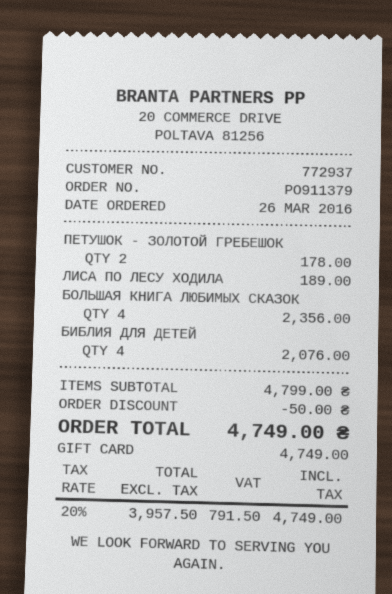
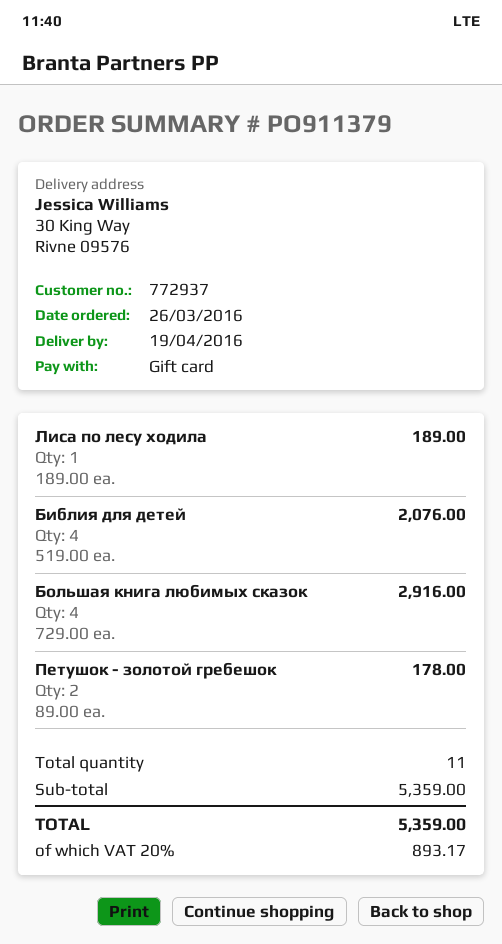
БОЛЬШАЯ КНИГА ЛЮБИМЫХ СКАЗОК: 4 for 2356.00 -> 4 for 2916.00
subtotal: 4799.00 -> 5359.00
discount: 50.00 -> none
tax: 20% = 791.50 -> 20% = 893.17
total: 4749.00 -> 5359.00

